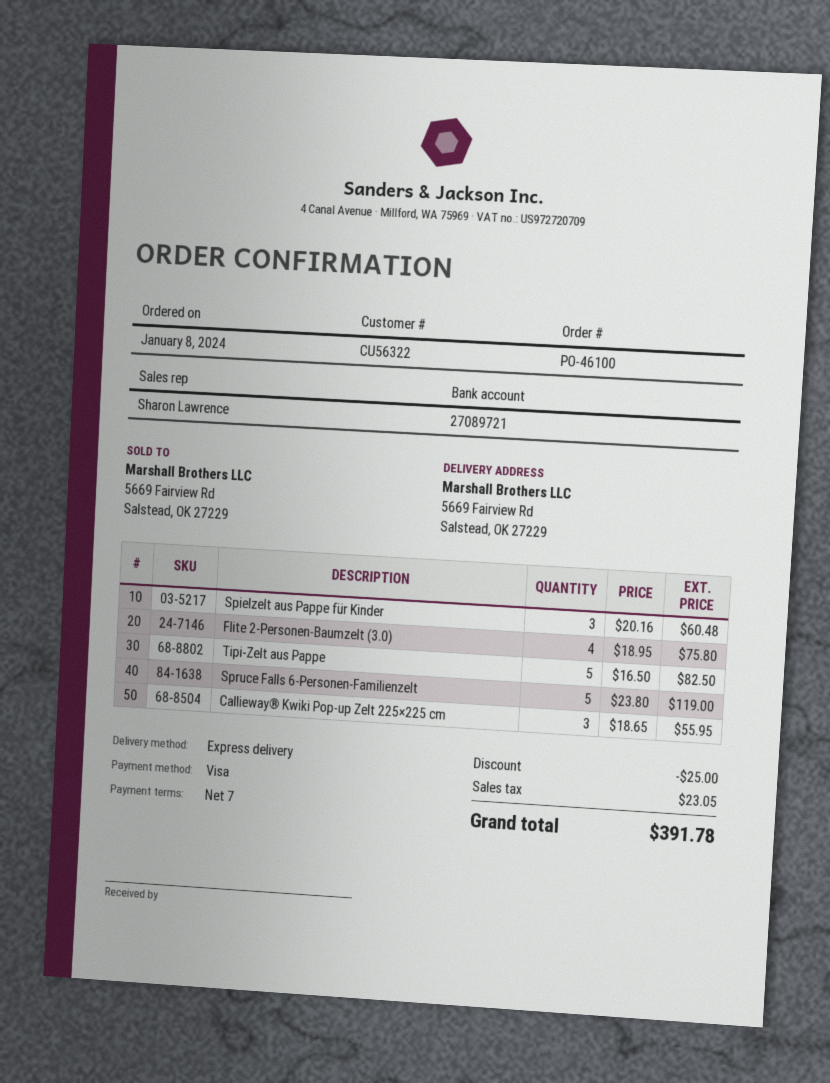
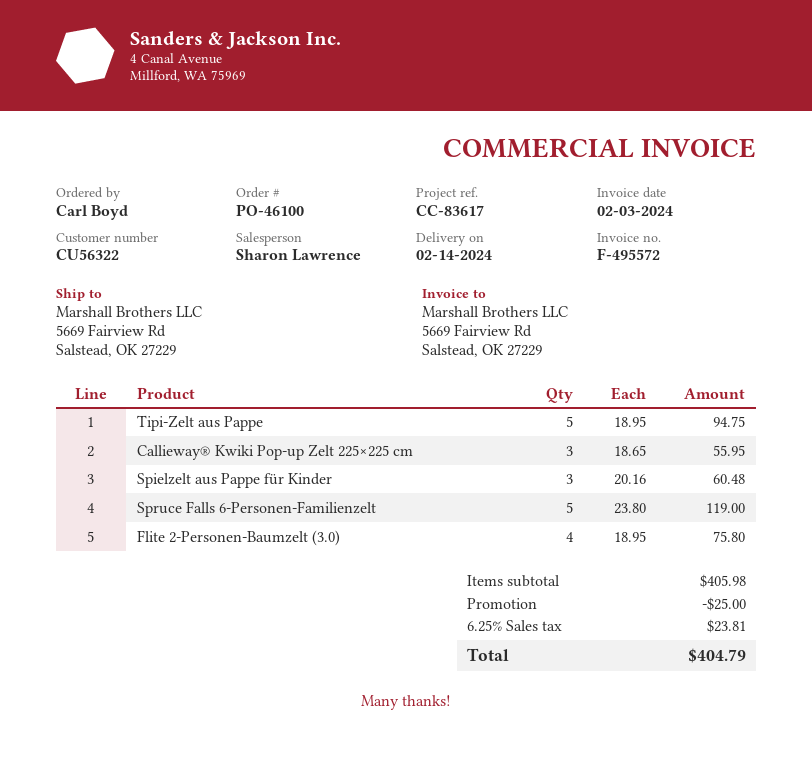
Tipi-Zelt aus Pappe: 5 x 16.50 = 82.50 -> 5 x 18.95 = 94.75
tax: 23.05 -> 23.81
total: 391.78 -> 404.79

